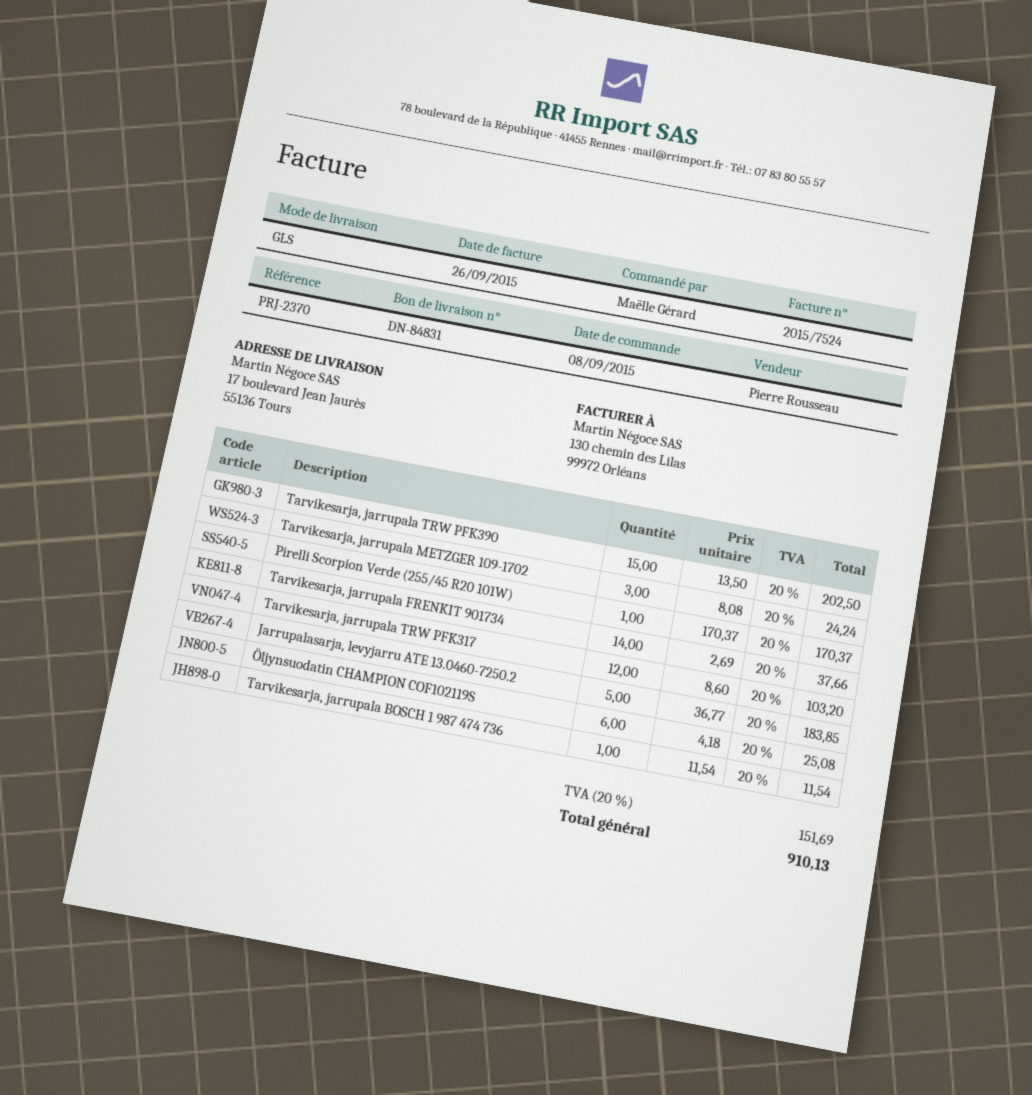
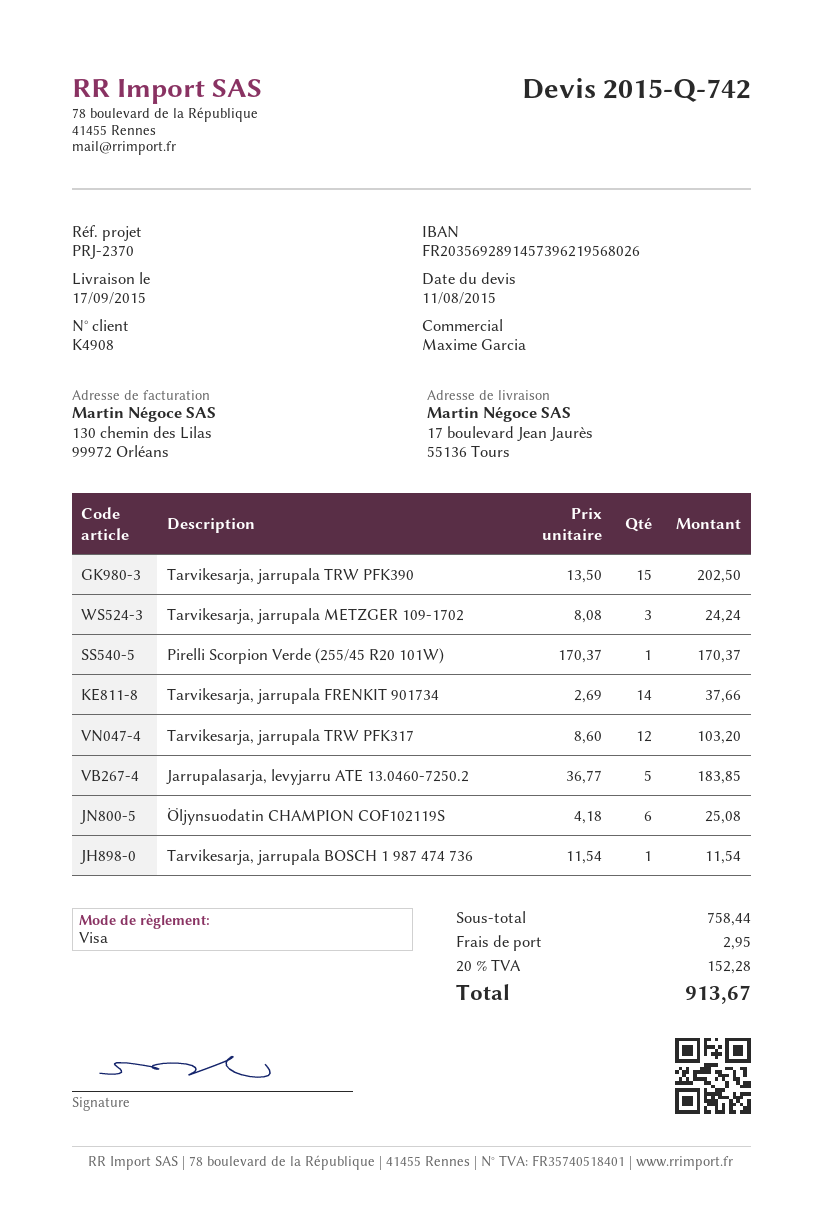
sales rep: Pierre Rousseau -> Maxime Garcia
shipping: none -> 2.95
tax: 20% = 151.69 -> 20% = 152.28
total: 910.13 -> 913.67

